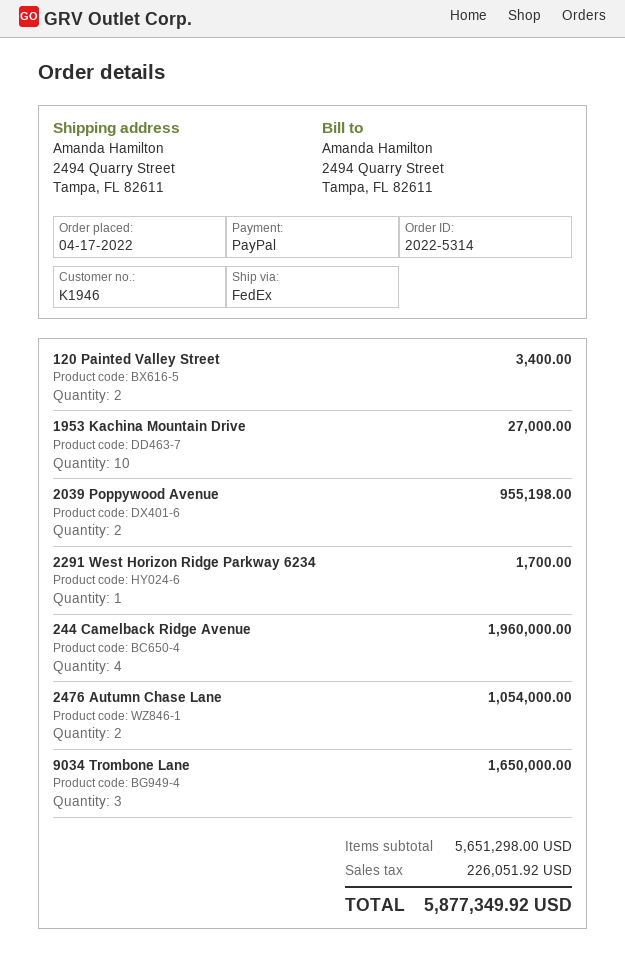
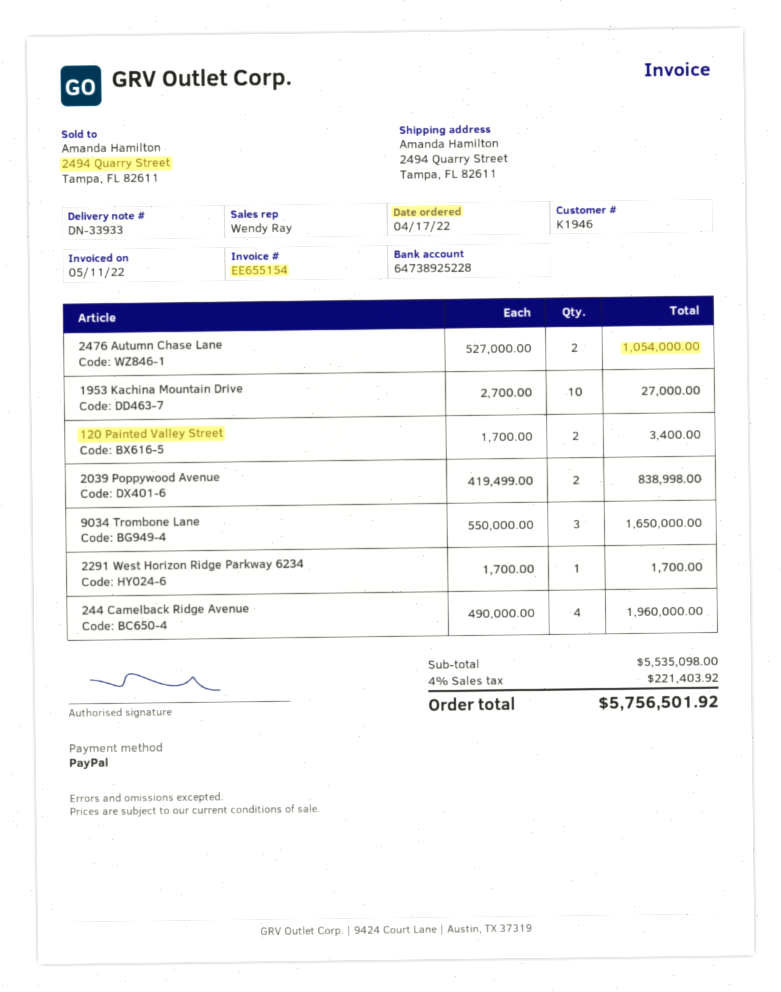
2039 Poppywood Avenue: 2 for 955198.00 -> 2 for 838998.00
subtotal: 5651298.00 -> 5535098.00
tax: 226051.92 -> 221403.92
total: 5877349.92 -> 5756501.92

